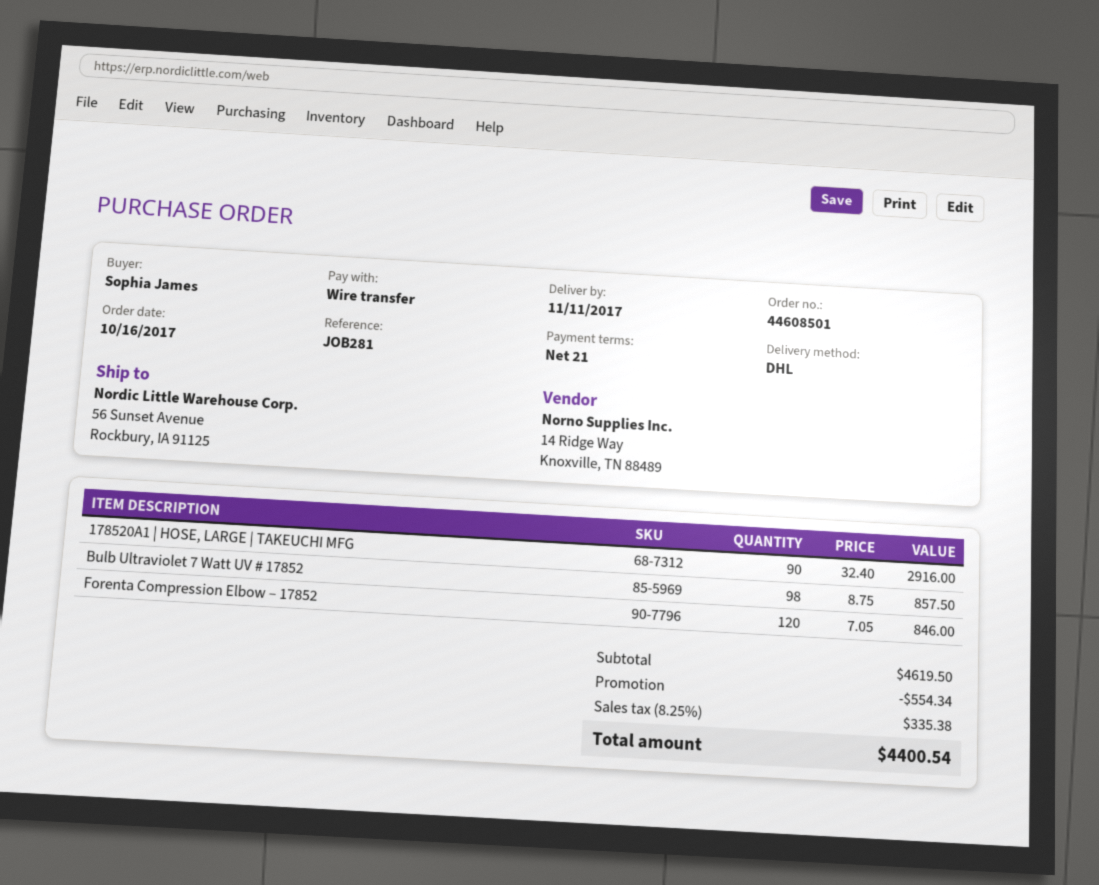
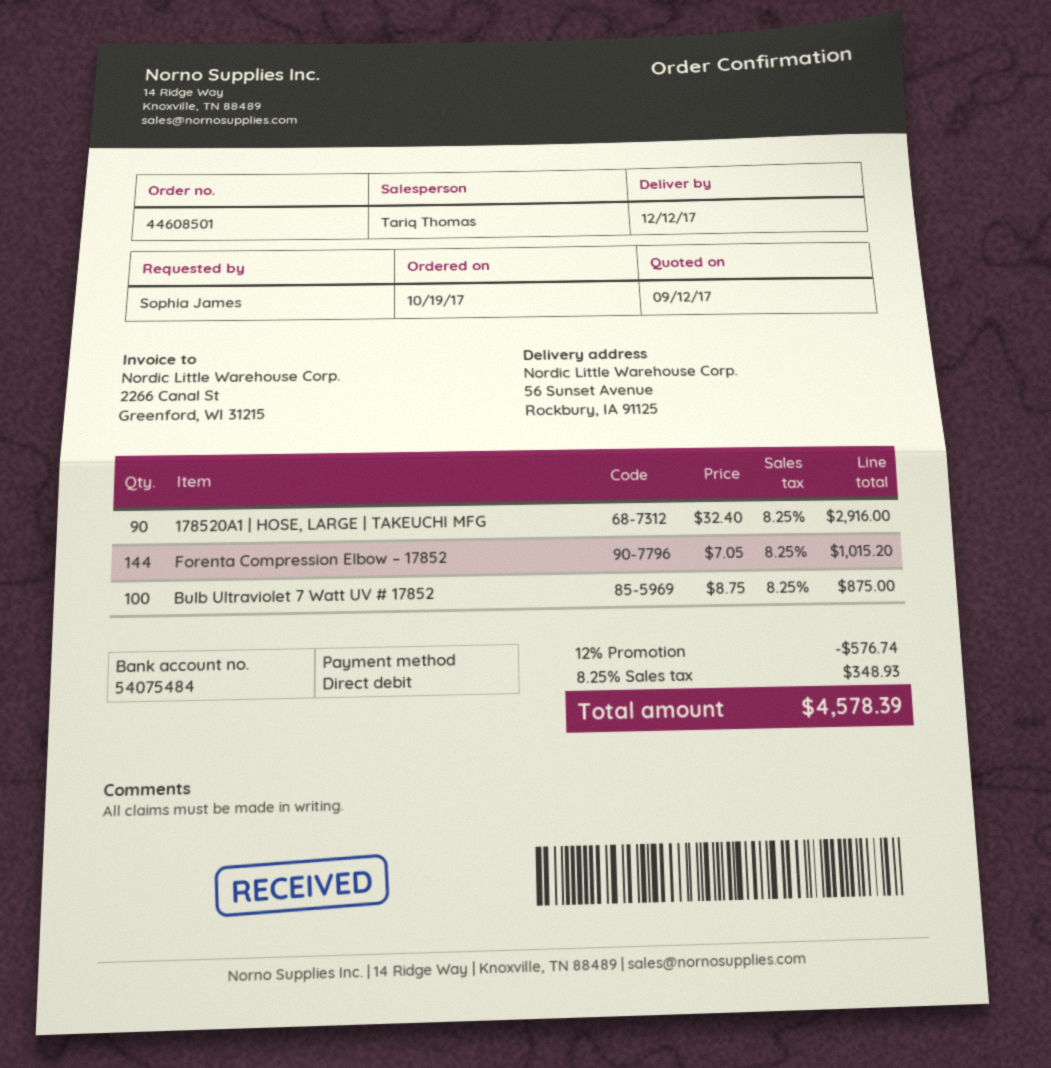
order date: 2017-10-16 -> 2017-10-19
delivery date: 2017-11-11 -> 2017-12-12
payment method: bank transfer -> direct debit
Bulb Ultraviolet 7 Watt UV # 17852: 98 x 8.75 = 857.50 -> 100 x 8.75 = 875.00
Forenta Compression Elbow – 17852: 120 x 7.05 = 846.00 -> 144 x 7.05 = 1015.20
discount: 554.34 -> 576.74
tax: 8.25% = 335.38 -> 8.25% = 348.93
total: 4400.54 -> 4578.39

